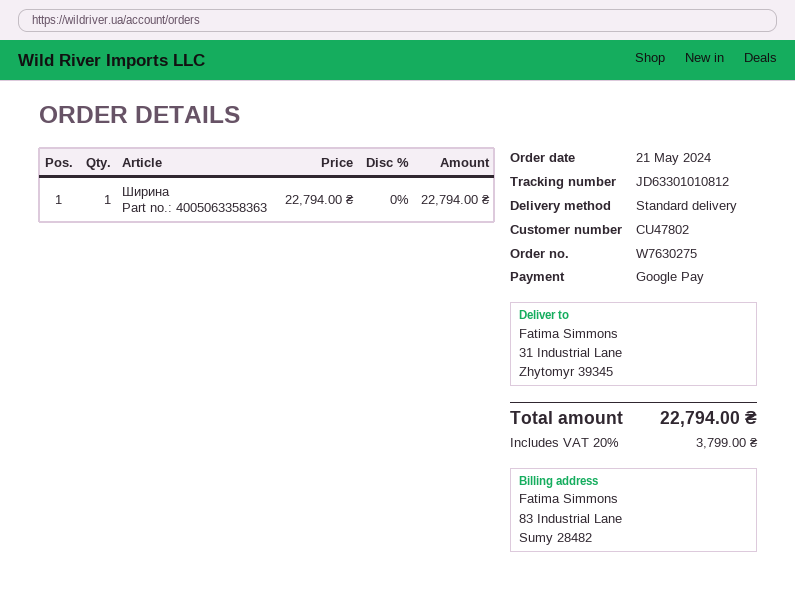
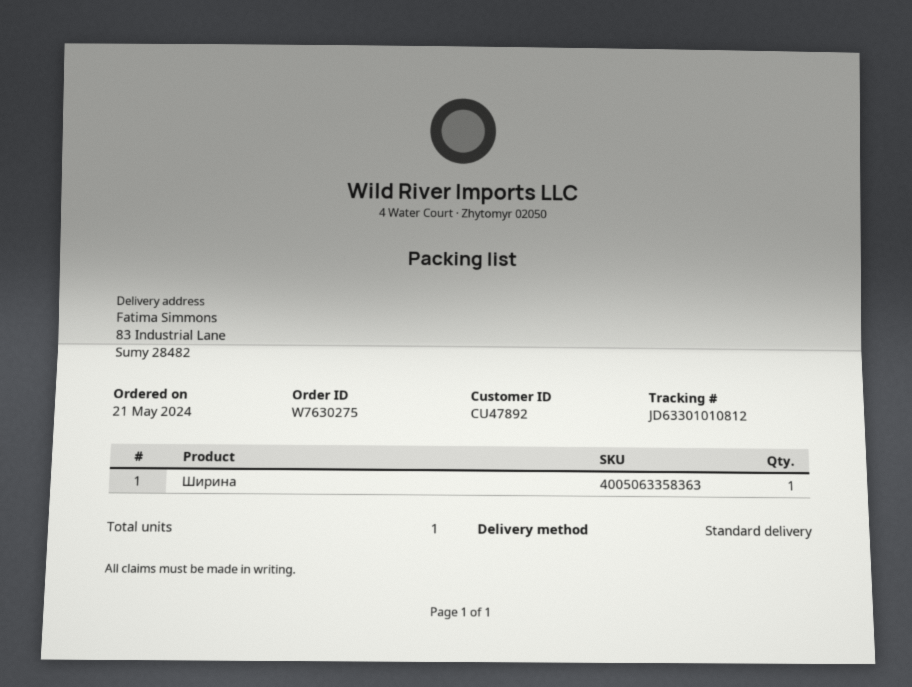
customer number: CU47802 -> CU47892
ship to: 31 Industrial Lane, Zhytomyr 39345 -> 83 Industrial Lane, Sumy 28482

